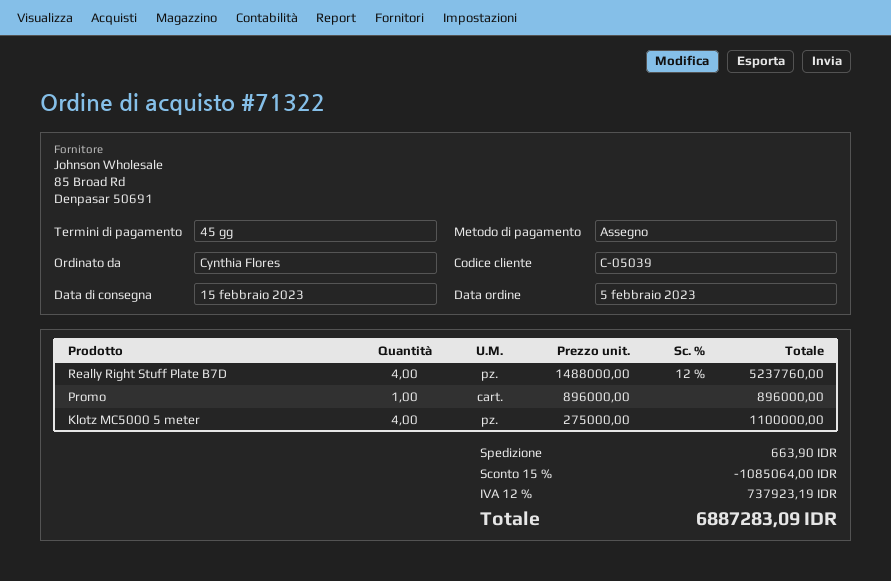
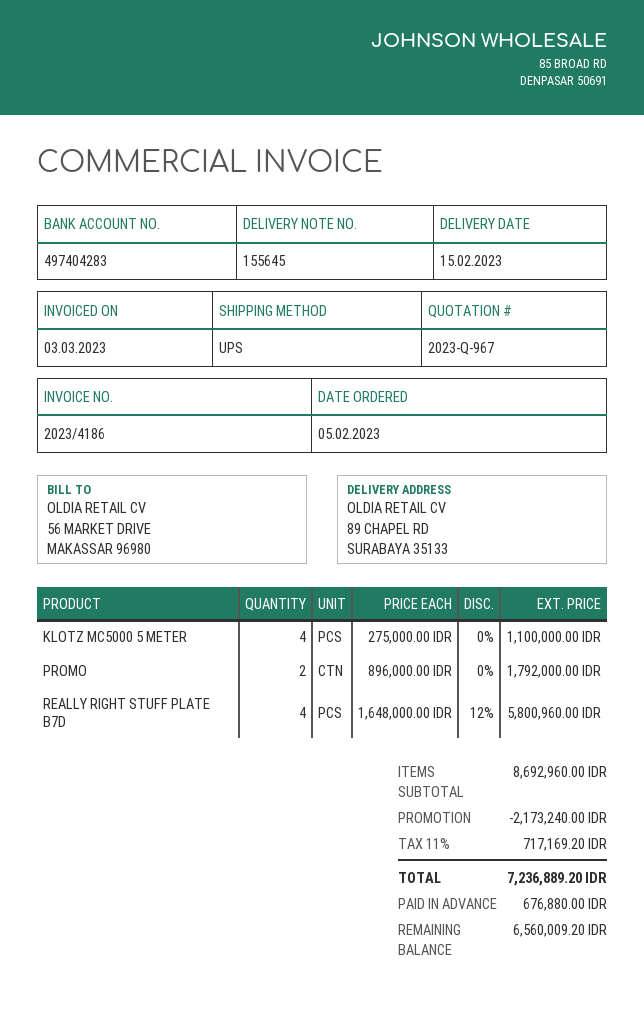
Really Right Stuff Plate B7D: 4 x 1488000.00 - 12% = 5237760.00 -> 4 x 1648000.00 - 12% = 5800960.00
Promo: 1 x 896000.00 = 896000.00 -> 2 x 896000.00 = 1792000.00
discount: 1085064.00 -> 2173240.00
shipping: 663.90 -> none
tax: 12% = 737923.19 -> 11% = 717169.20
total: 6887283.09 -> 7236889.20

